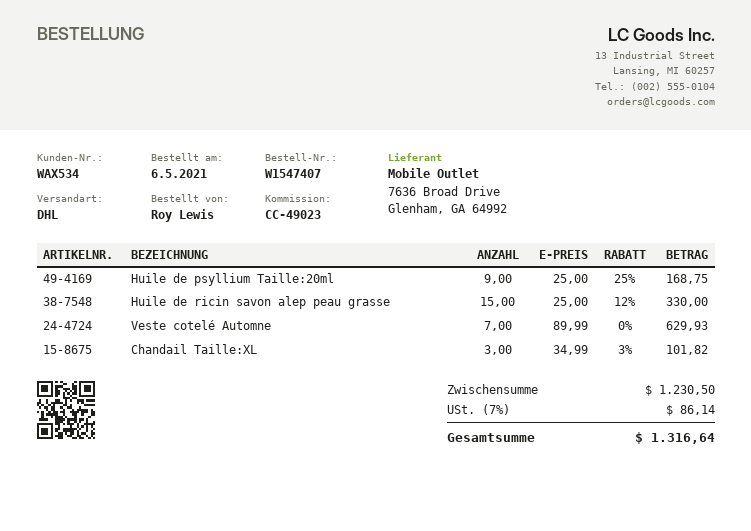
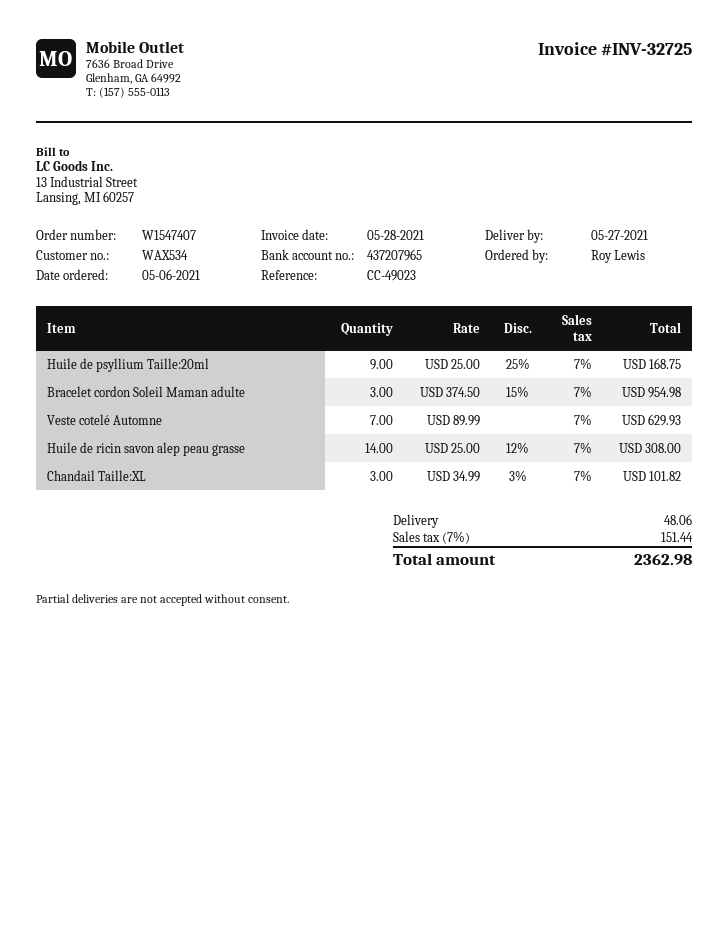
Huile de ricin savon alep peau grasse: 15 x 25.00 - 12% = 330.00 -> 14 x 25.00 - 12% = 308.00
Bracelet cordon Soleil Maman adulte: none -> 3 x 374.50 - 15% = 954.98
shipping: none -> 48.06
tax: 7% = 86.14 -> 7% = 151.44
total: 1316.64 -> 2362.98

